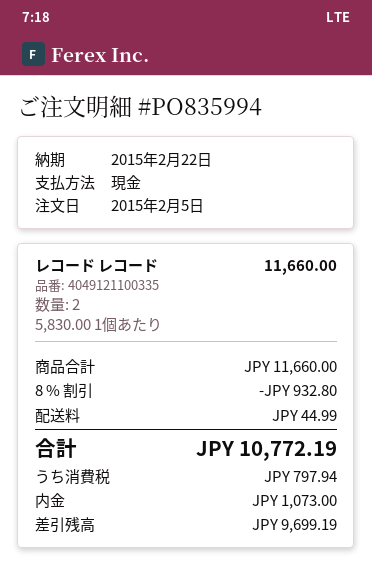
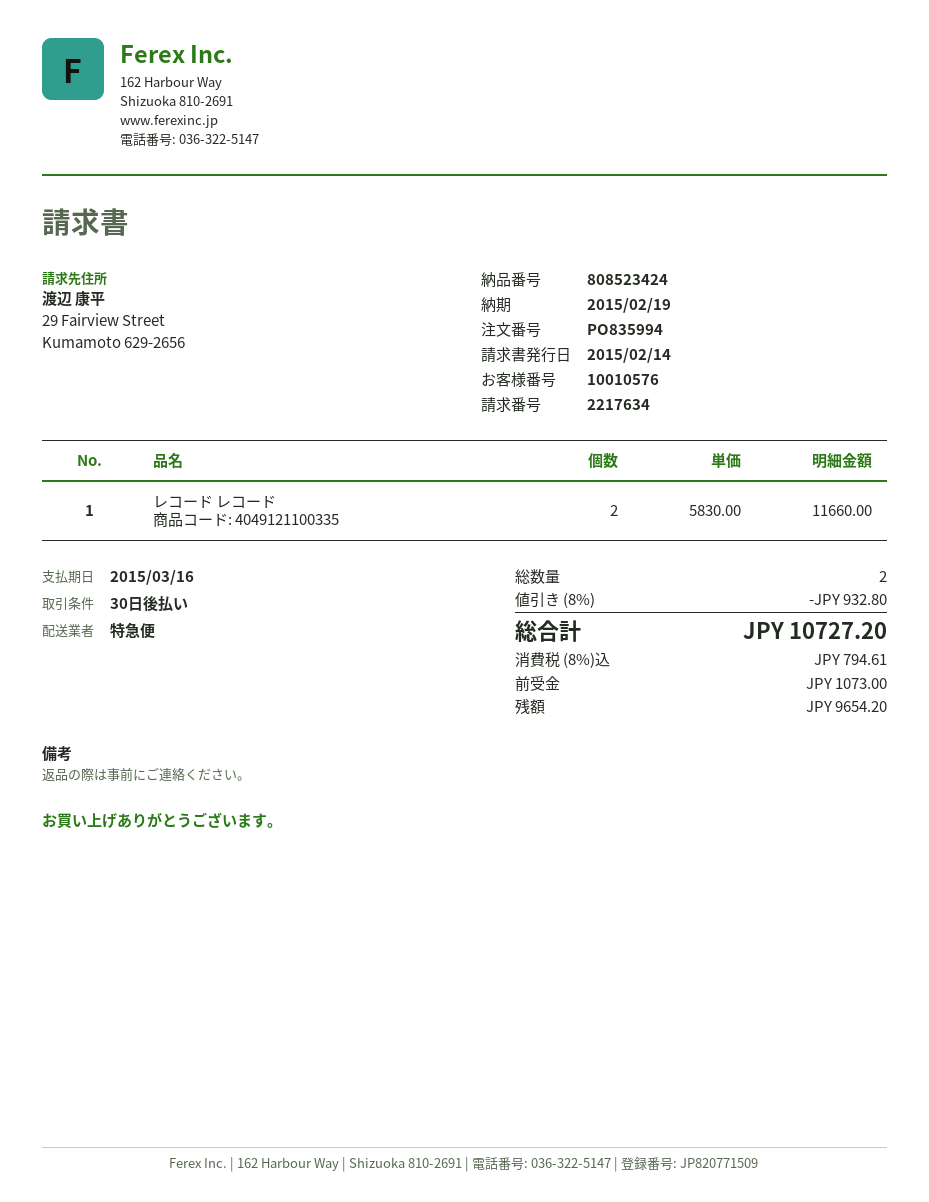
delivery date: 2015-02-22 -> 2015-02-19
shipping: 44.99 -> none
tax: 797.94 -> 794.61
total: 10772.19 -> 10727.20
balance: 9699.19 -> 9654.20

